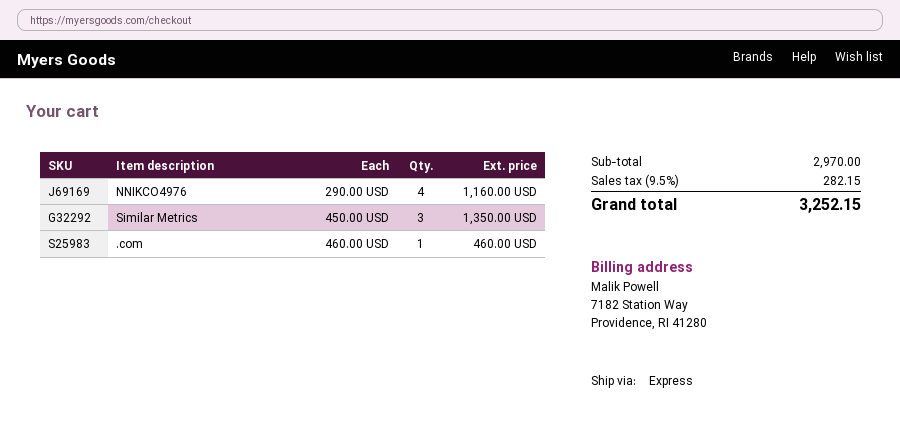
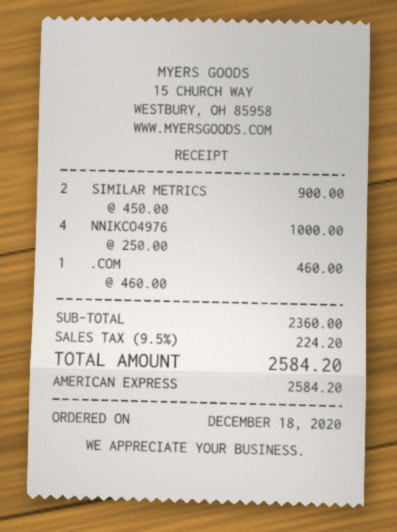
NNIKCO4976: 4 x 290.00 = 1160.00 -> 4 x 250.00 = 1000.00
Similar Metrics: 3 x 450.00 = 1350.00 -> 2 x 450.00 = 900.00
subtotal: 2970.00 -> 2360.00
tax: 9.5% = 282.15 -> 9.5% = 224.20
total: 3252.15 -> 2584.20

